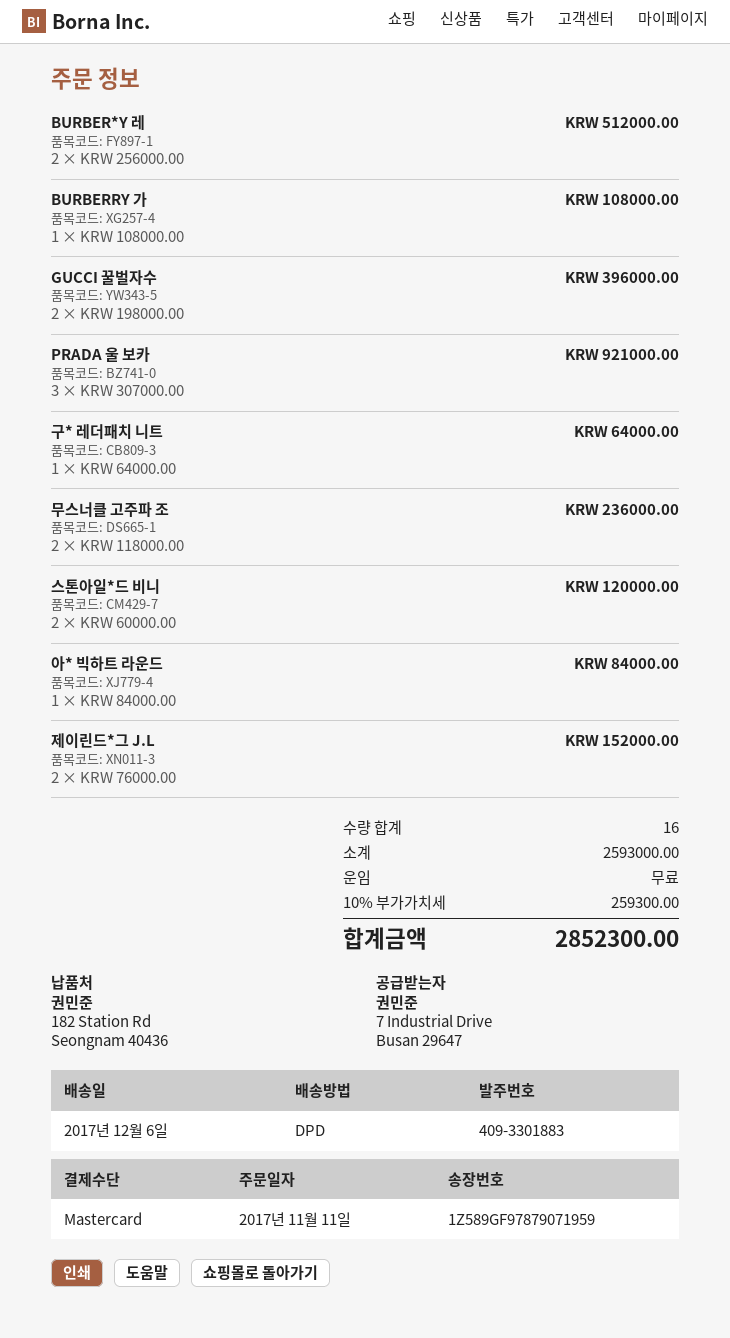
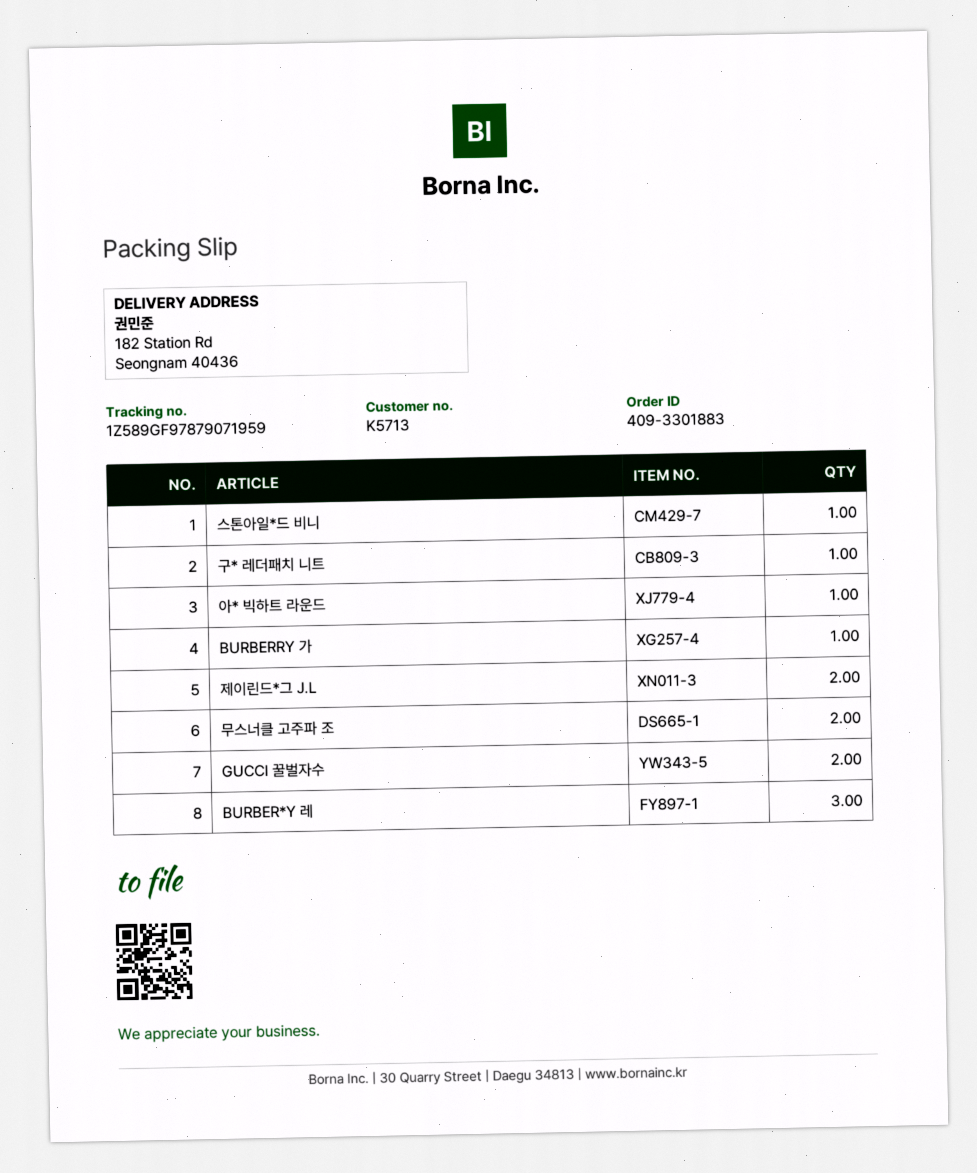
BURBER*Y 레: 2 -> 3
PRADA 울 보카: 3 -> none
스톤아일*드 비니: 2 -> 1

